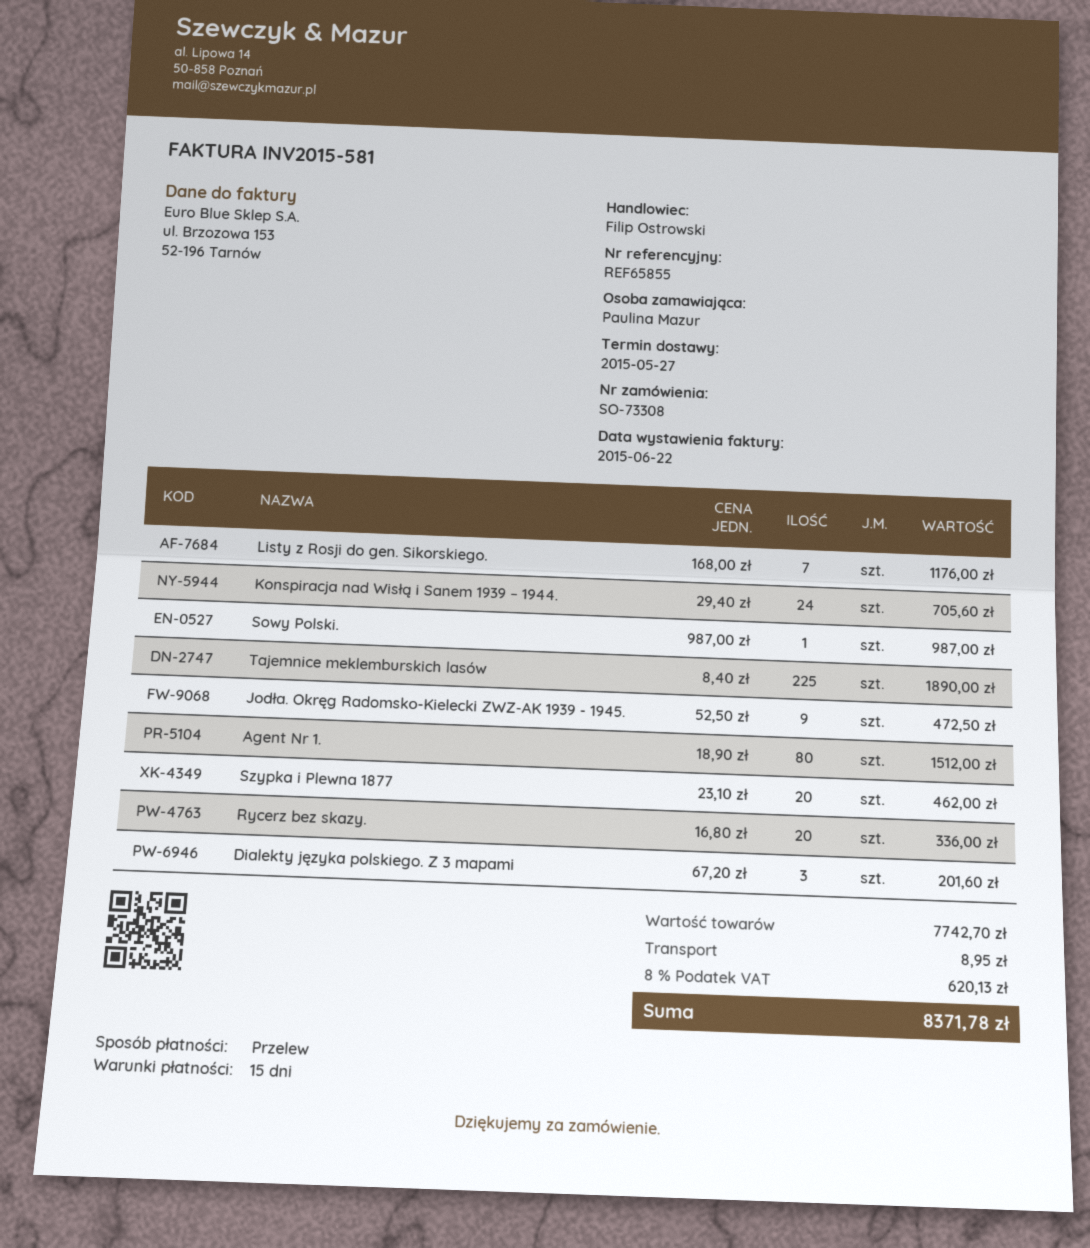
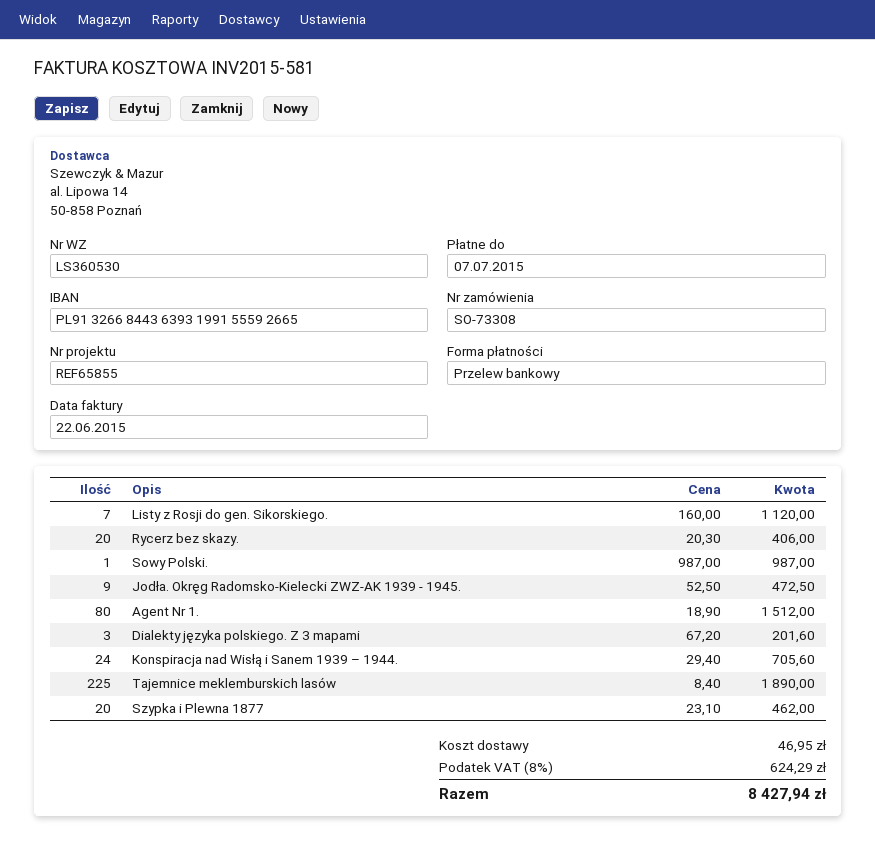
Listy z Rosji do gen. Sikorskiego.: 7 x 168.00 = 1176.00 -> 7 x 160.00 = 1120.00
Rycerz bez skazy.: 20 x 16.80 = 336.00 -> 20 x 20.30 = 406.00
shipping: 8.95 -> 46.95
tax: 8% = 620.13 -> 8% = 624.29
total: 8371.78 -> 8427.94

